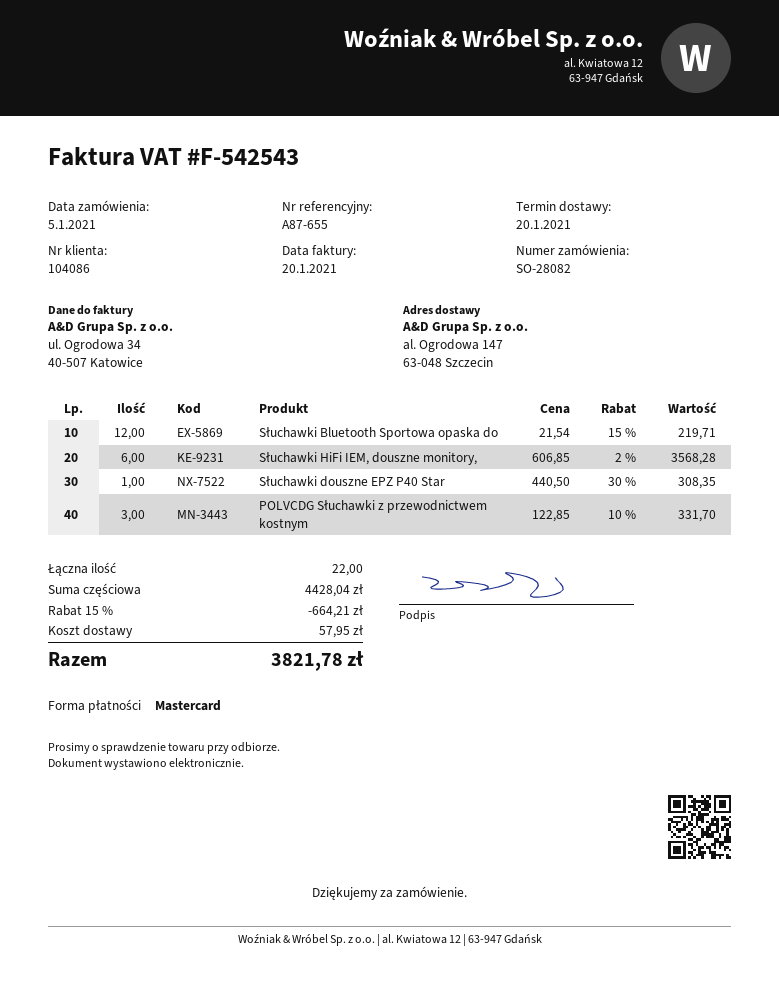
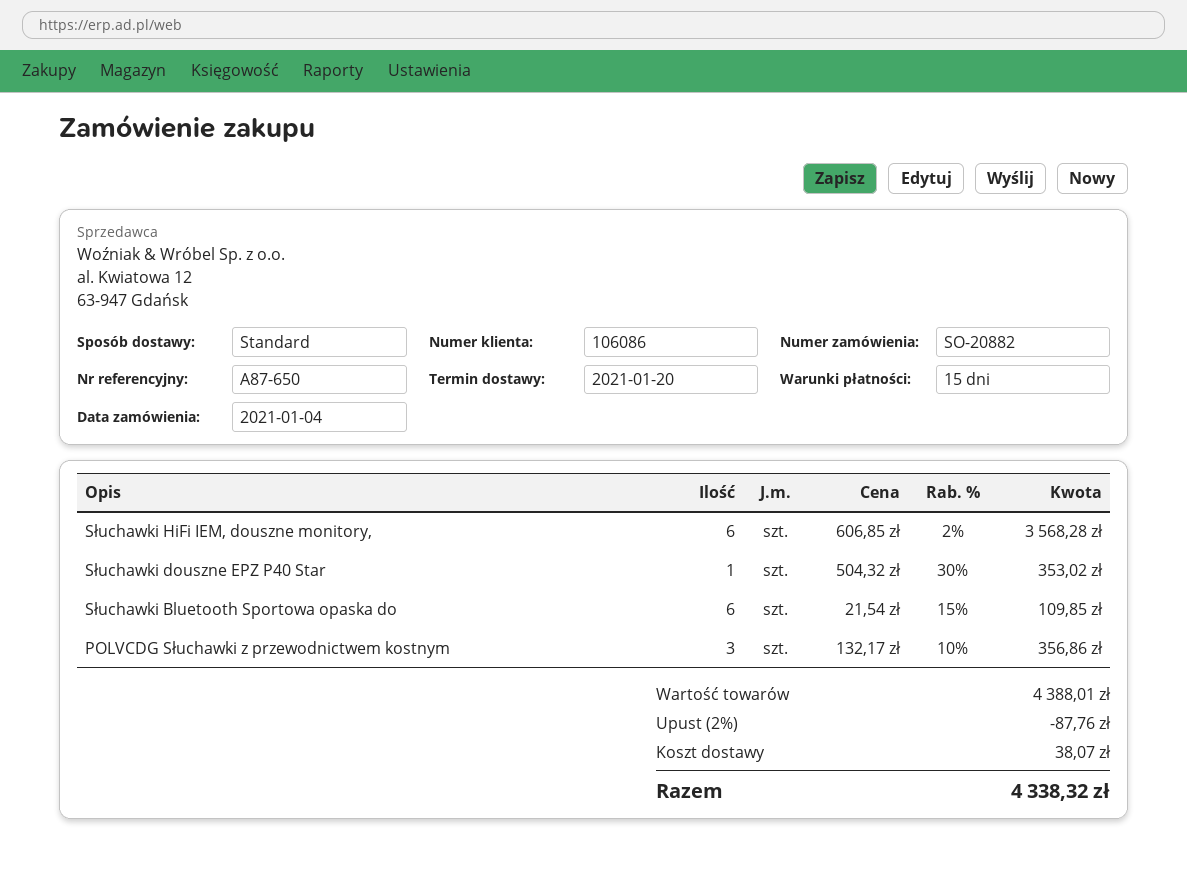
order number: SO-28082 -> SO-20882
order date: 2021-01-05 -> 2021-01-04
customer number: 104086 -> 106086
reference: A87-655 -> A87-650
Słuchawki Bluetooth Sportowa opaska do: 12 x 21.54 - 15% = 219.71 -> 6 x 21.54 - 15% = 109.85
Słuchawki douszne EPZ P40 Star: 1 x 440.50 - 30% = 308.35 -> 1 x 504.32 - 30% = 353.02
POLVCDG Słuchawki z przewodnictwem kostnym: 3 x 122.85 - 10% = 331.70 -> 3 x 132.17 - 10% = 356.86
subtotal: 4428.04 -> 4388.01
discount: 15% = 664.21 -> 2% = 87.76
shipping: 57.95 -> 38.07
total: 3821.78 -> 4338.32

